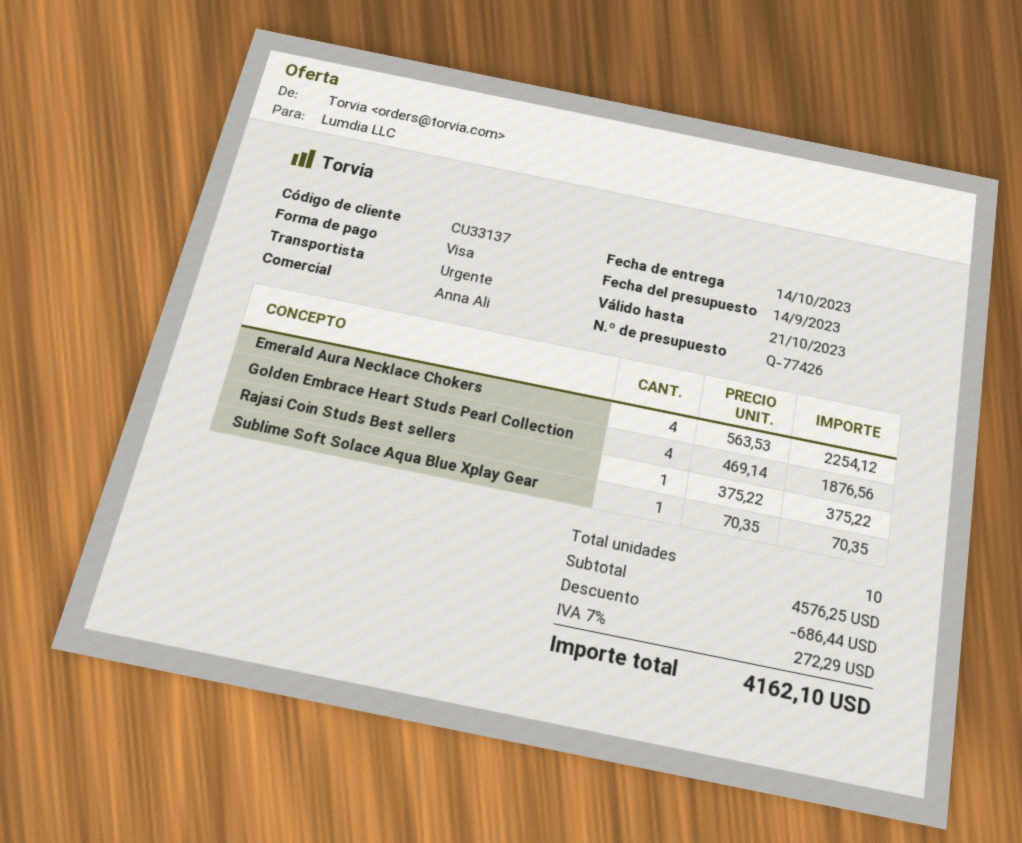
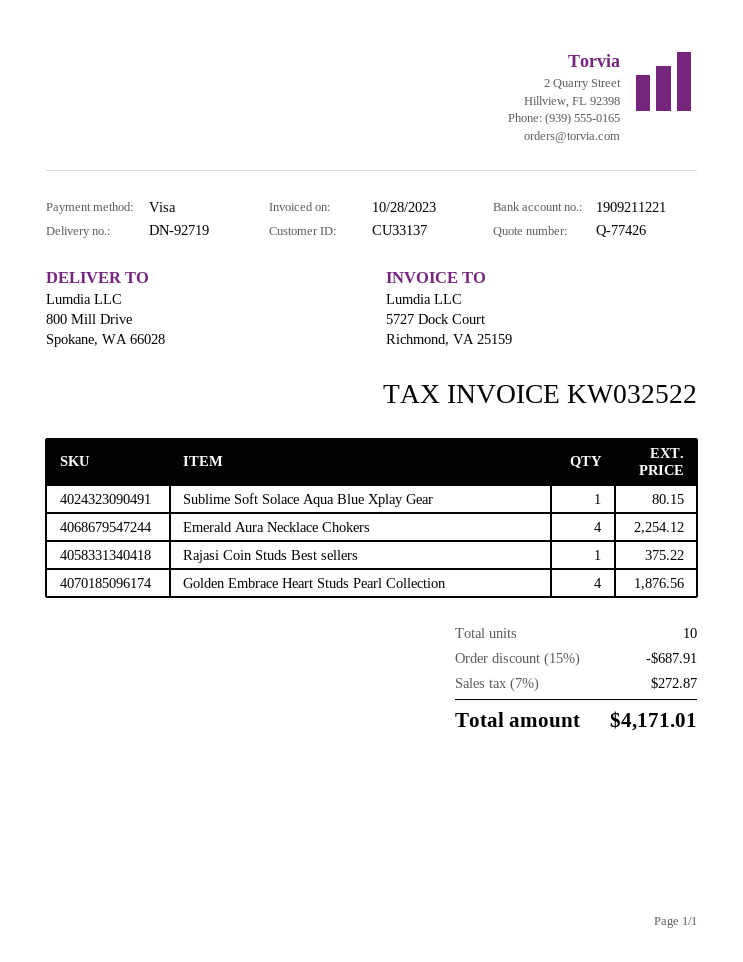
Sublime Soft Solace Aqua Blue Xplay Gear: 1 for 70.35 -> 1 for 80.15
discount: 686.44 -> 687.91
tax: 7% = 272.29 -> 7% = 272.87
total: 4162.10 -> 4171.01

